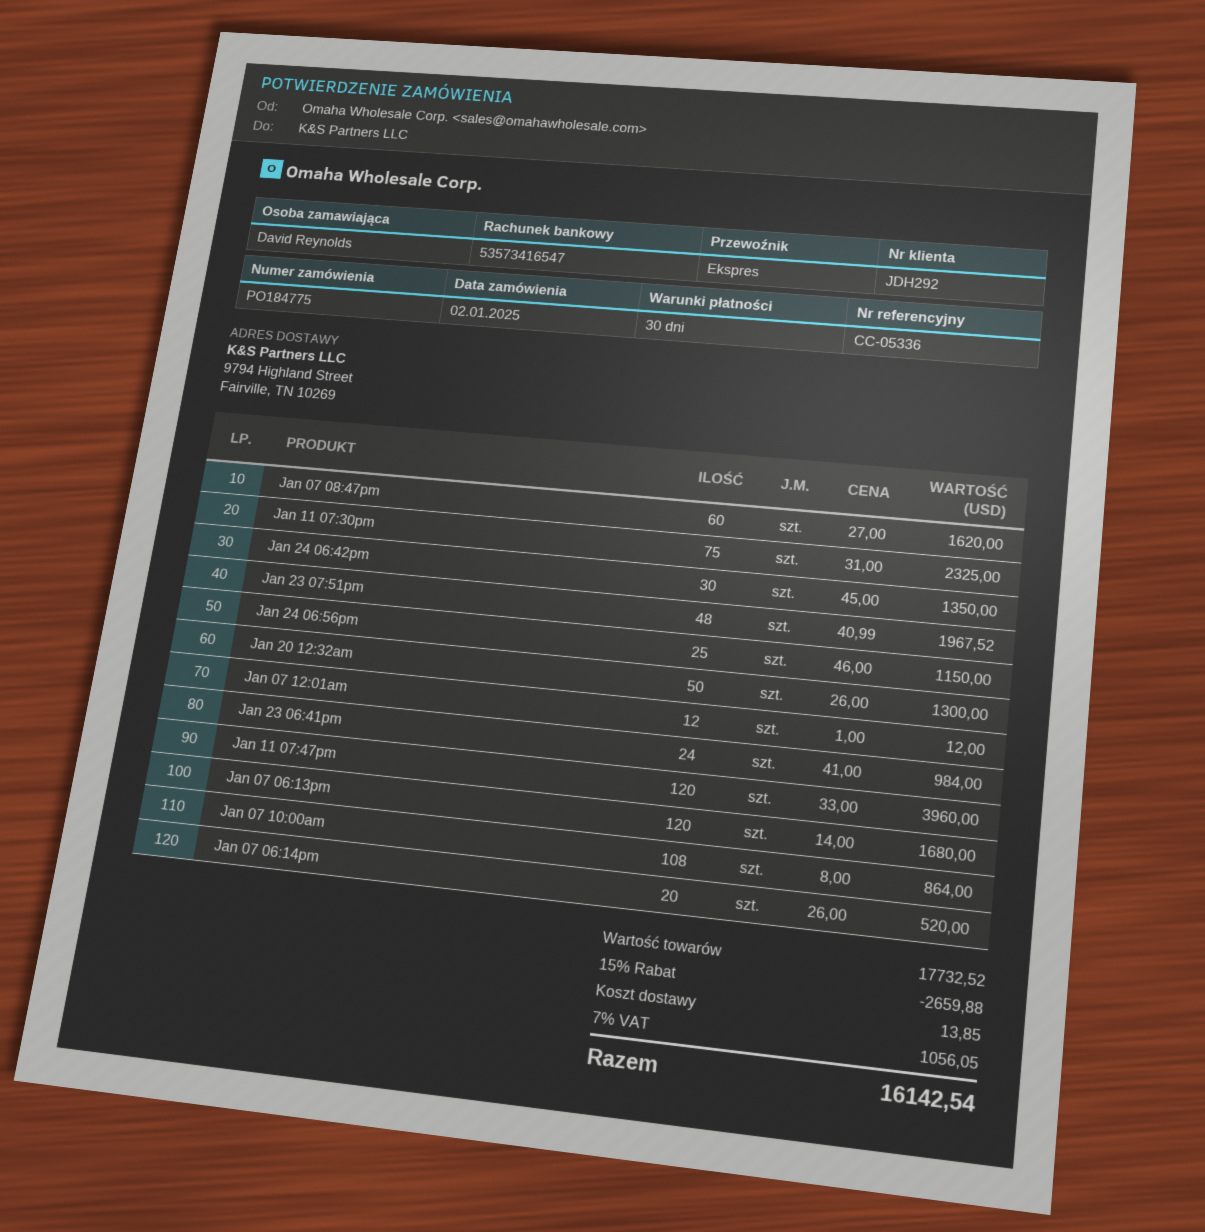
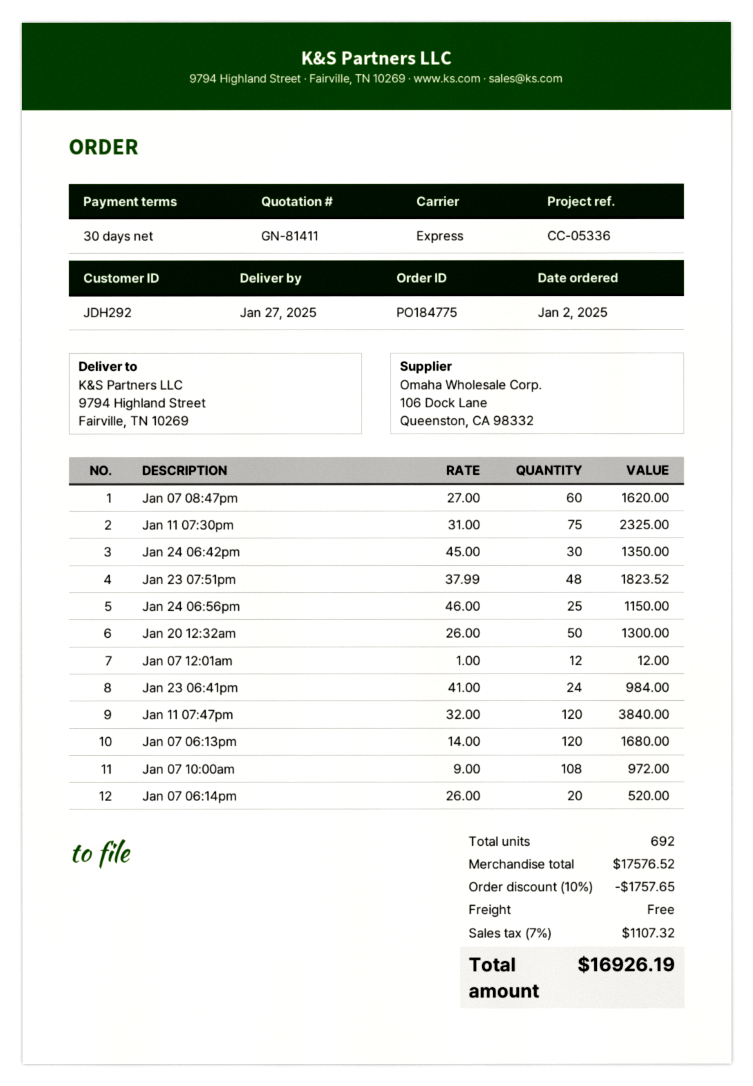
Jan 23 07:51pm: 48 x 40.99 = 1967.52 -> 48 x 37.99 = 1823.52
Jan 11 07:47pm: 120 x 33.00 = 3960.00 -> 120 x 32.00 = 3840.00
Jan 07 10:00am: 108 x 8.00 = 864.00 -> 108 x 9.00 = 972.00
subtotal: 17732.52 -> 17576.52
discount: 15% = 2659.88 -> 10% = 1757.65
shipping: 13.85 -> 0.00
tax: 7% = 1056.05 -> 7% = 1107.32
total: 16142.54 -> 16926.19

